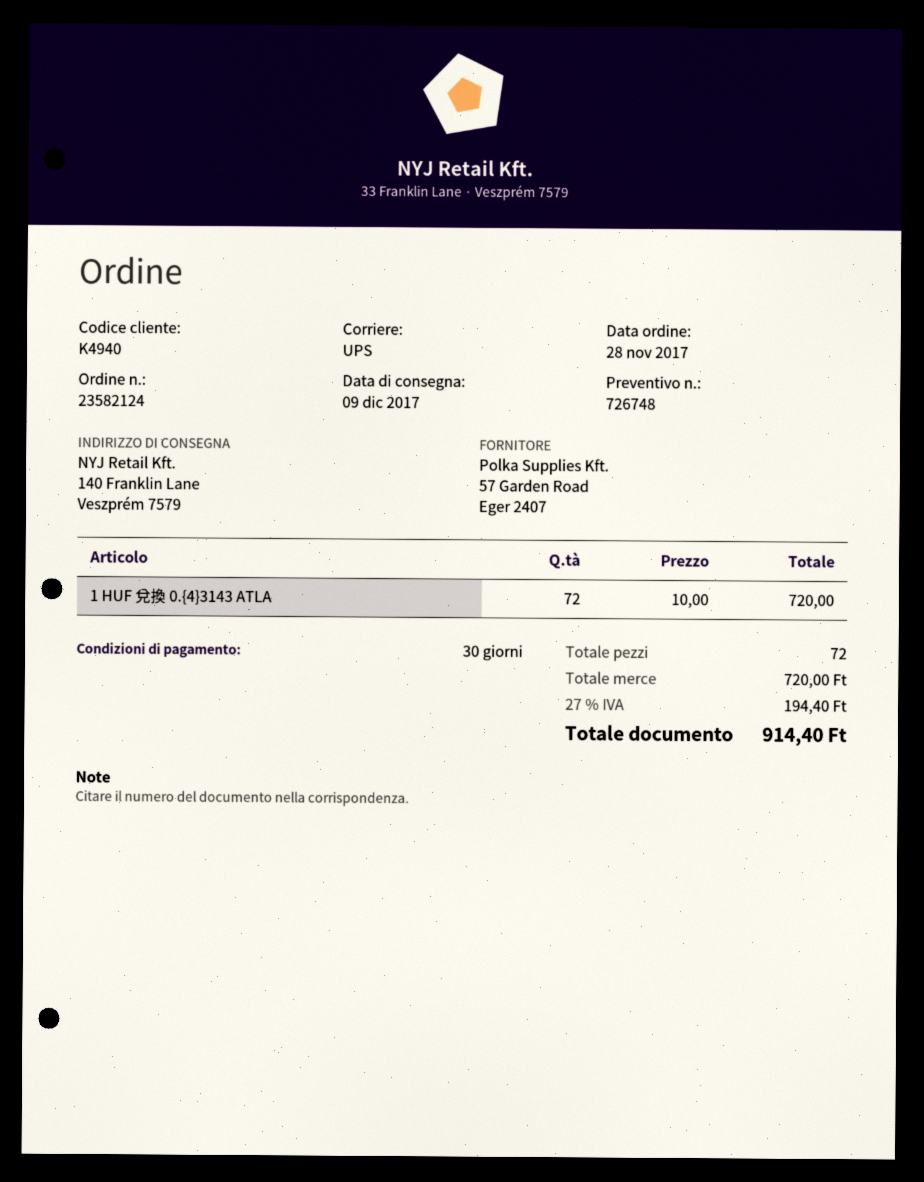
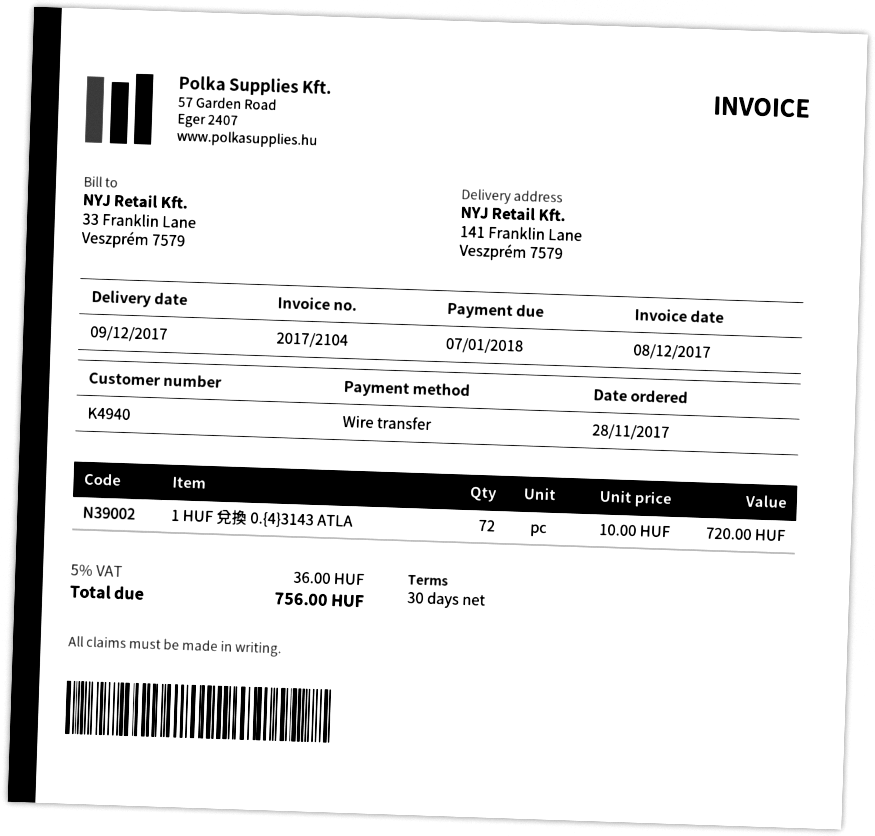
ship to: 140 Franklin Lane, Veszprém 7579 -> 141 Franklin Lane, Veszprém 7579
tax: 27% = 194.40 -> 5% = 36.00
total: 914.40 -> 756.00

